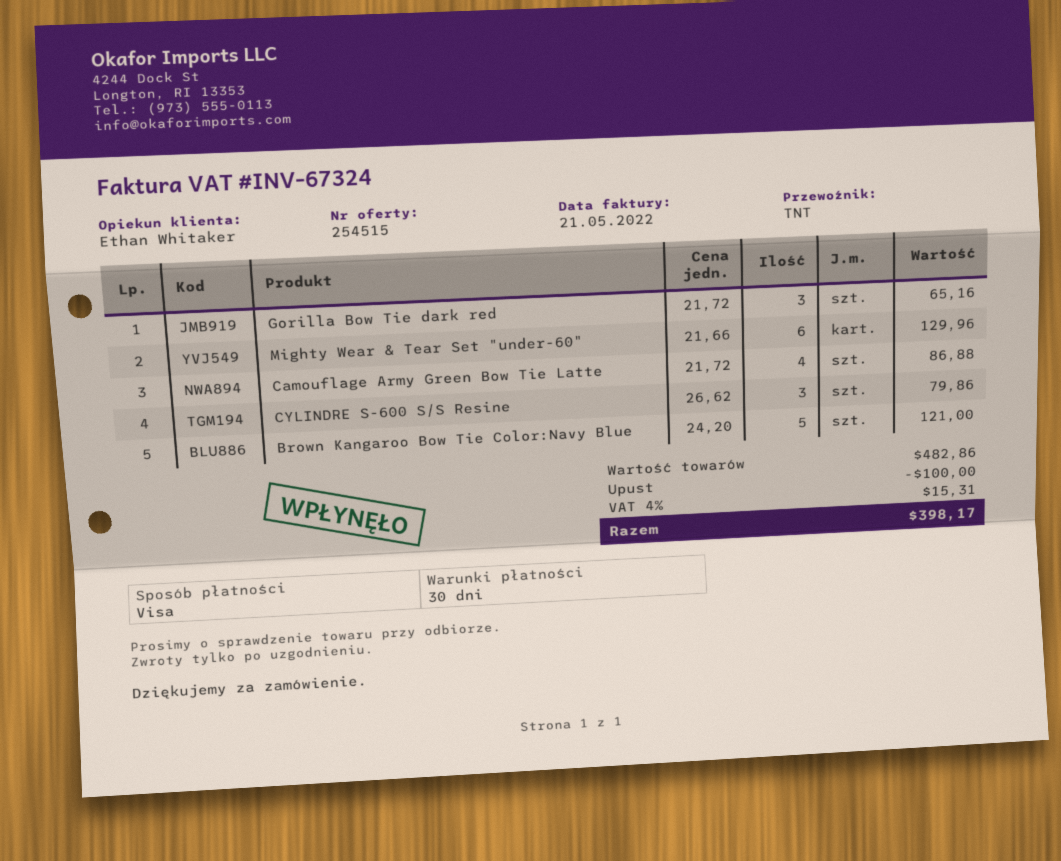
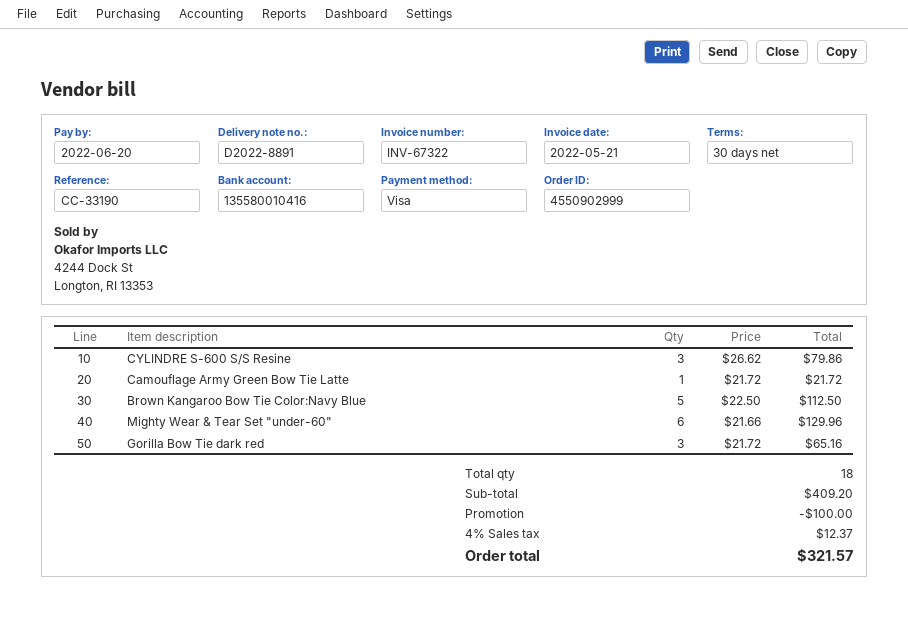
invoice number: INV-67324 -> INV-67322
Camouflage Army Green Bow Tie Latte: 4 x 21.72 = 86.88 -> 1 x 21.72 = 21.72
Brown Kangaroo Bow Tie Color:Navy Blue: 5 x 24.20 = 121.00 -> 5 x 22.50 = 112.50
subtotal: 482.86 -> 409.20
tax: 4% = 15.31 -> 4% = 12.37
total: 398.17 -> 321.57

